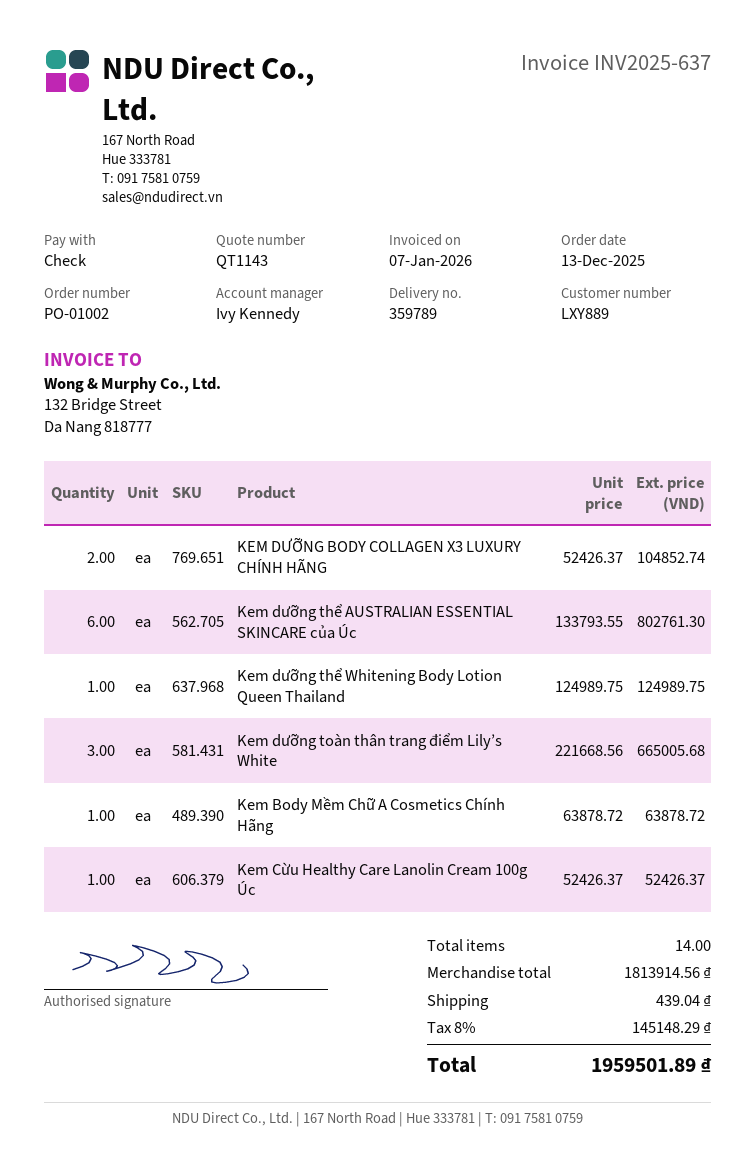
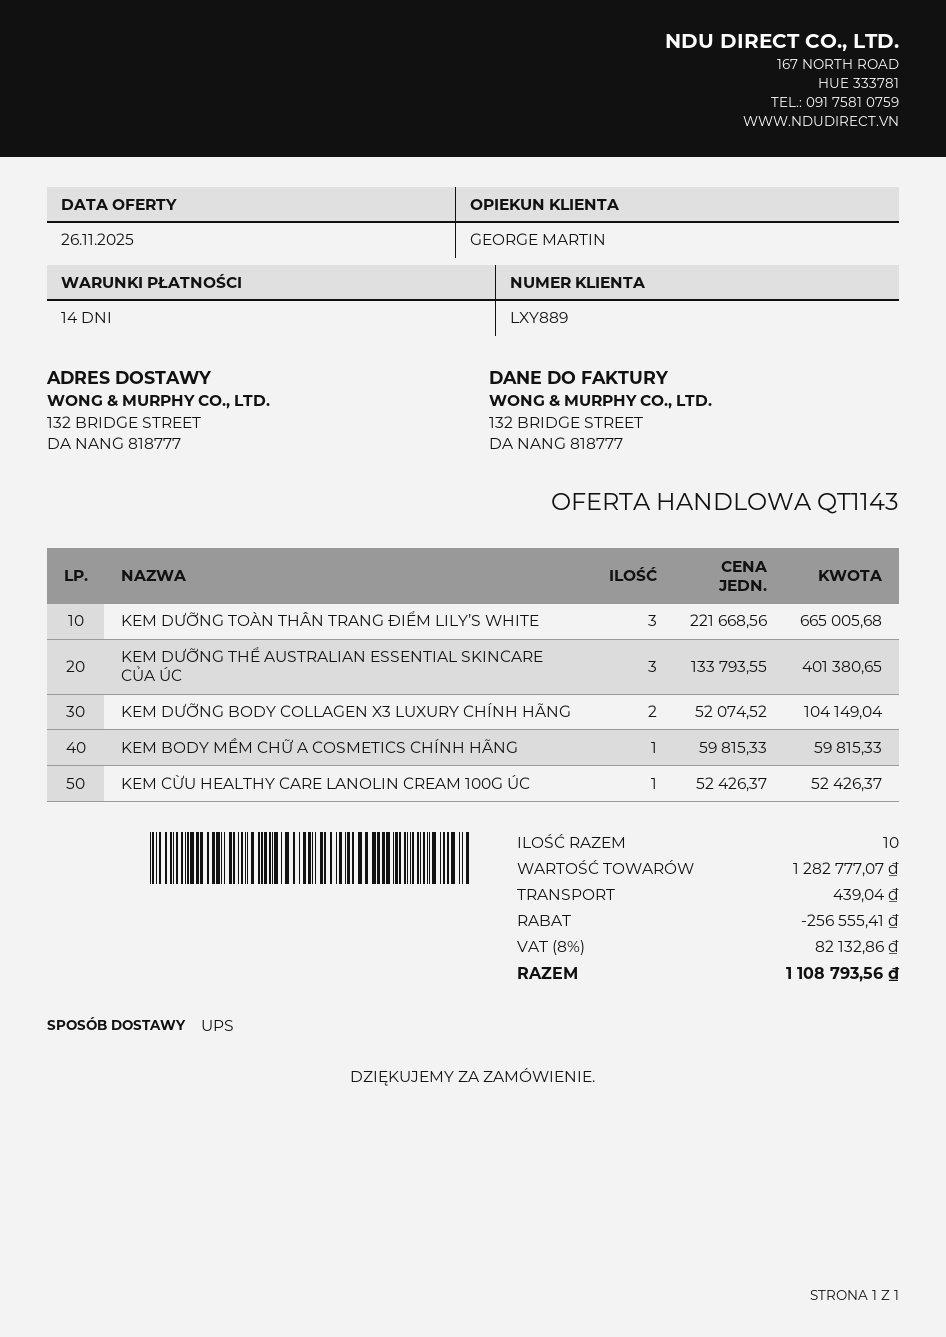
sales rep: Ivy Kennedy -> GEORGE MARTIN
KEM DƯỠNG BODY COLLAGEN X3 LUXURY CHÍNH HÃNG: 2 x 52426.37 = 104852.74 -> 2 x 52074.52 = 104149.04
Kem dưỡng thể AUSTRALIAN ESSENTIAL SKINCARE của Úc: 6 x 133793.55 = 802761.30 -> 3 x 133793.55 = 401380.65
Kem dưỡng thể Whitening Body Lotion Queen Thailand: 1 x 124989.75 = 124989.75 -> none
Kem Body Mềm Chữ A Cosmetics Chính Hãng: 1 x 63878.72 = 63878.72 -> 1 x 59815.33 = 59815.33
total quantity: 14 -> 10
subtotal: 1813914.56 -> 1282777.07
discount: none -> 256555.41
tax: 8% = 145148.29 -> 8% = 82132.86
total: 1959501.89 -> 1108793.56

